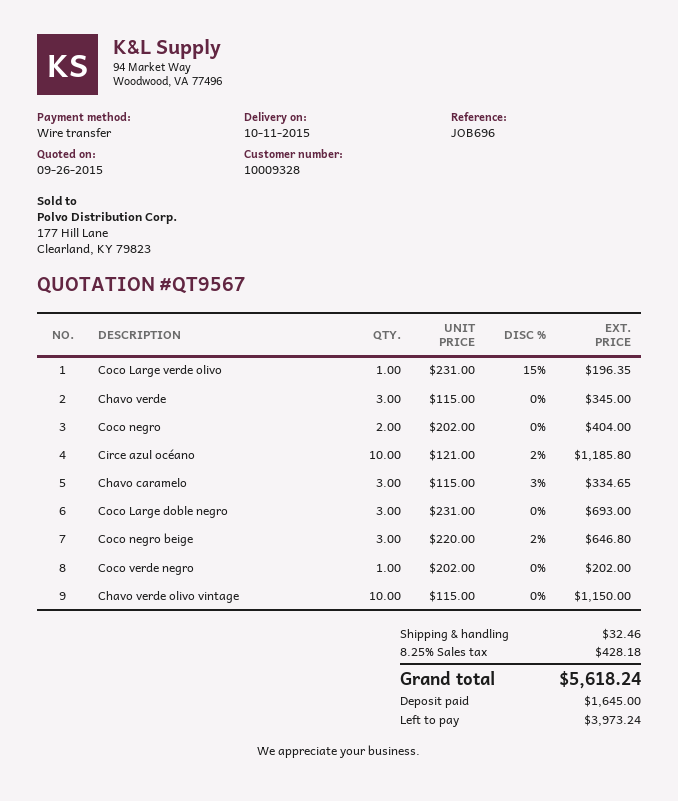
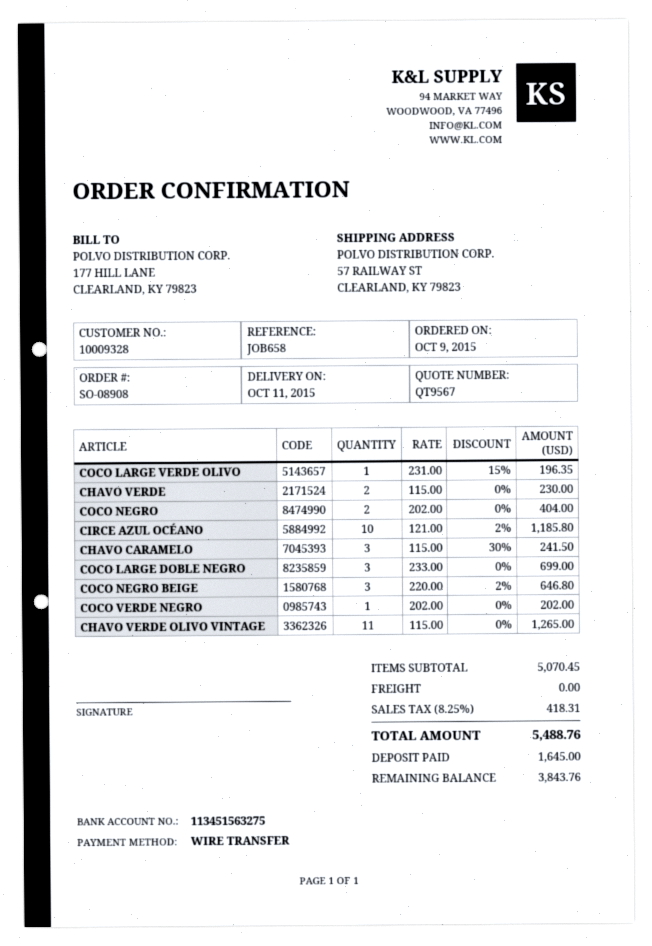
reference: JOB696 -> JOB658
Chavo verde: 3 x 115.00 = 345.00 -> 2 x 115.00 = 230.00
Chavo caramelo: 3 x 115.00 - 3% = 334.65 -> 3 x 115.00 - 30% = 241.50
Coco Large doble negro: 3 x 231.00 = 693.00 -> 3 x 233.00 = 699.00
Chavo verde olivo vintage: 10 x 115.00 = 1150.00 -> 11 x 115.00 = 1265.00
shipping: 32.46 -> 0.00
tax: 8.25% = 428.18 -> 8.25% = 418.31
total: 5618.24 -> 5488.76
balance: 3973.24 -> 3843.76

